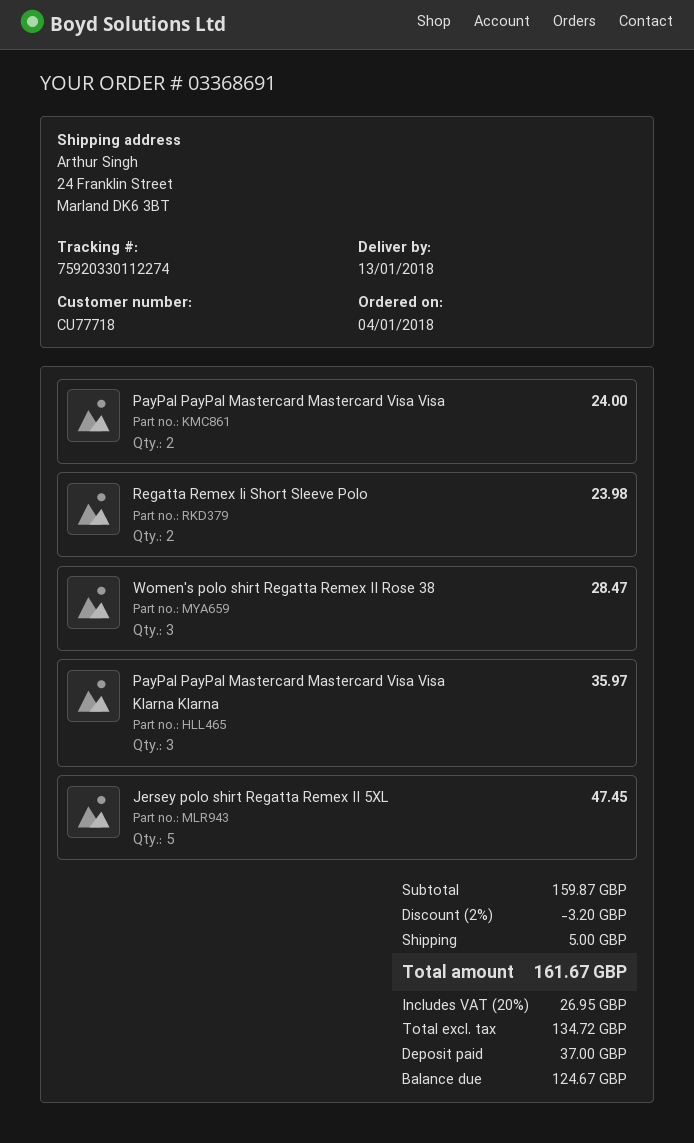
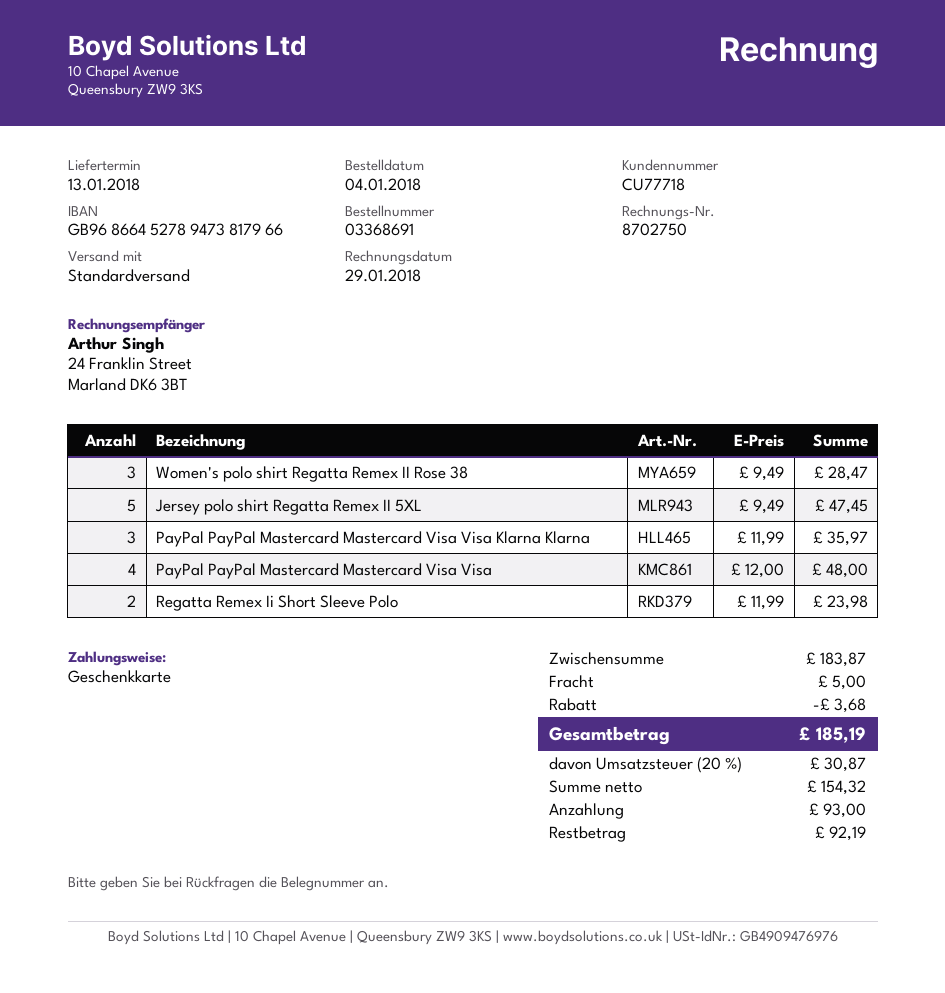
PayPal PayPal Mastercard Mastercard Visa Visa: 2 for 24.00 -> 4 for 48.00
subtotal: 159.87 -> 183.87
discount: 3.20 -> 3.68
net: 134.72 -> 154.32
tax: 20% = 26.95 -> 20% = 30.87
total: 161.67 -> 185.19
deposit: 37.00 -> 93.00
balance: 124.67 -> 92.19

